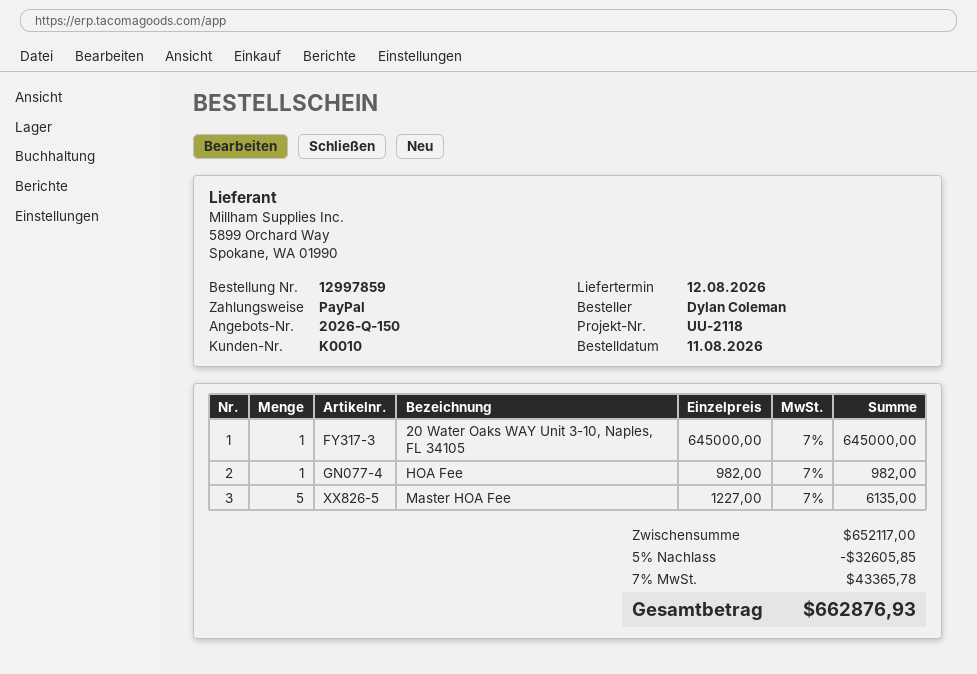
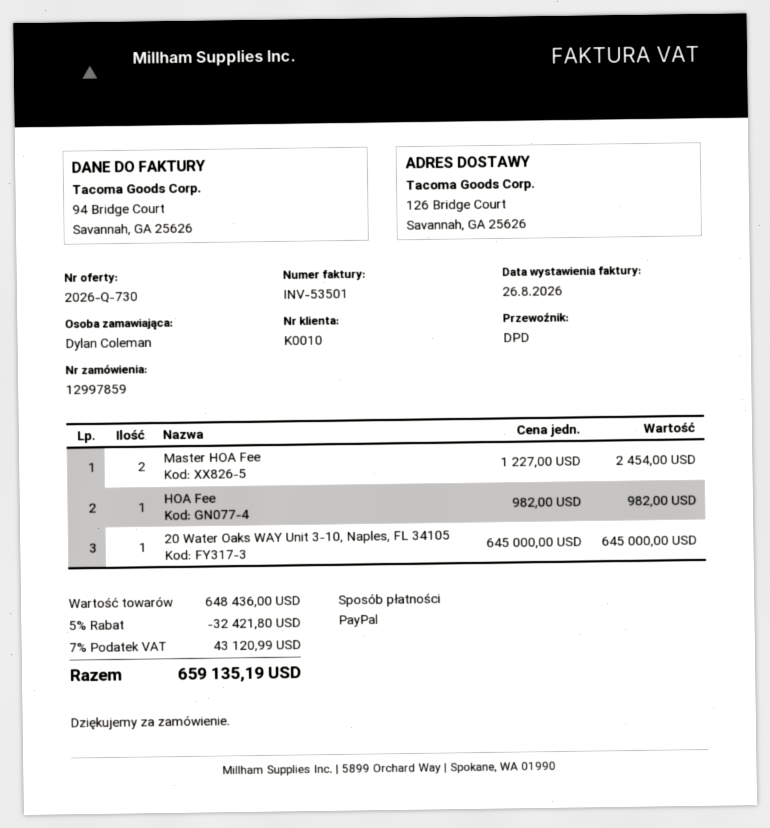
quote number: 2026-Q-150 -> 2026-Q-730
Master HOA Fee: 5 x 1227.00 = 6135.00 -> 2 x 1227.00 = 2454.00
subtotal: 652117.00 -> 648436.00
discount: 5% = 32605.85 -> 5% = 32421.80
tax: 7% = 43365.78 -> 7% = 43120.99
total: 662876.93 -> 659135.19

